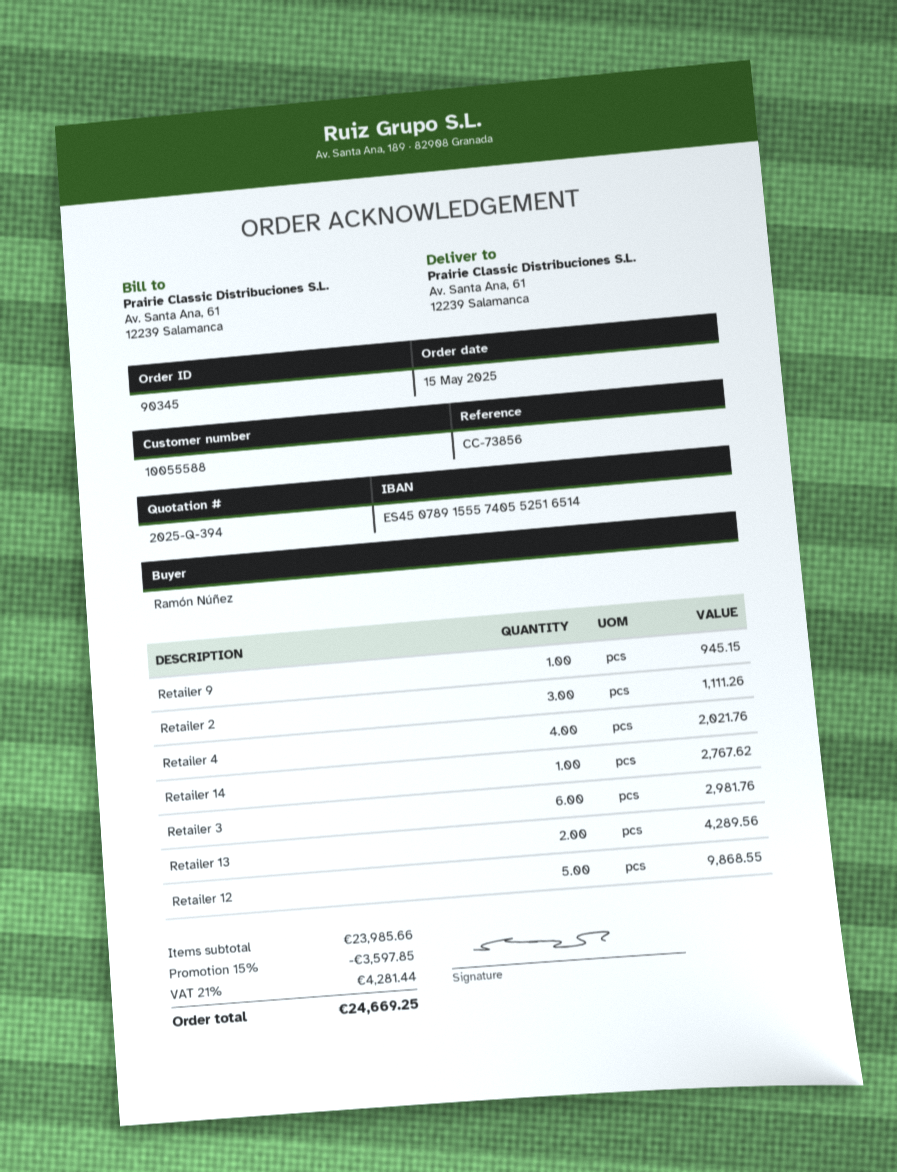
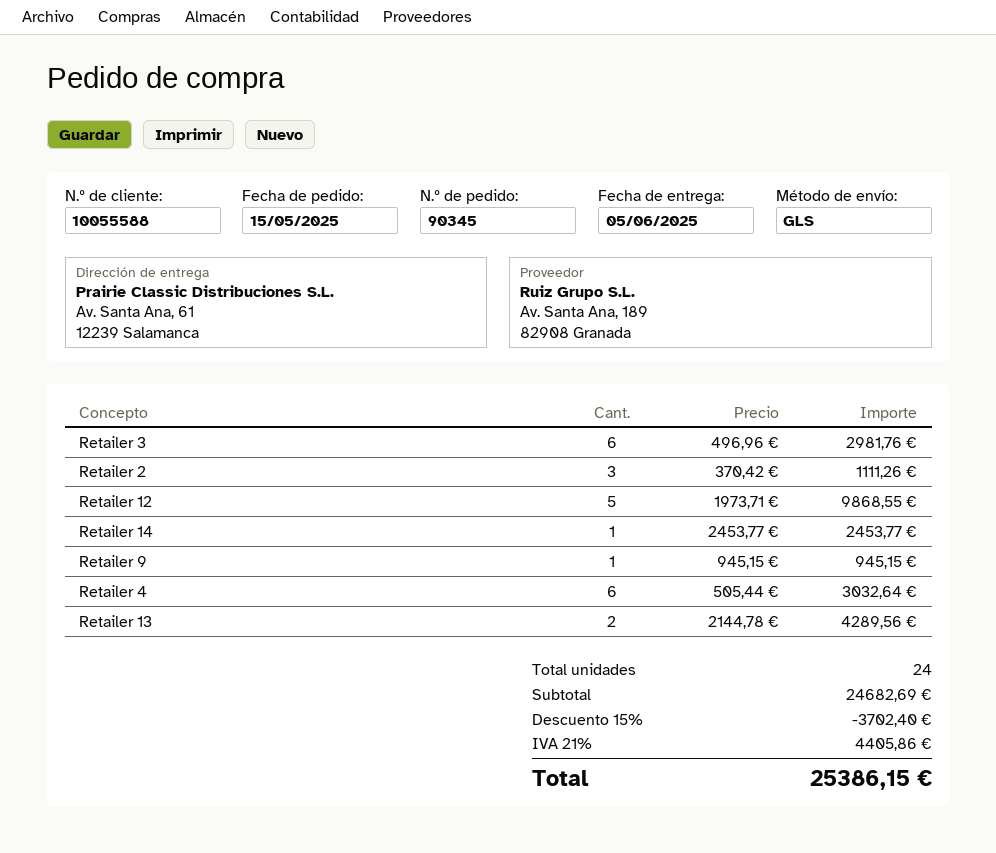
Retailer 4: 4 for 2021.76 -> 6 for 3032.64
Retailer 14: 1 for 2767.62 -> 1 for 2453.77
subtotal: 23985.66 -> 24682.69
discount: 15% = 3597.85 -> 15% = 3702.40
tax: 21% = 4281.44 -> 21% = 4405.86
total: 24669.25 -> 25386.15

